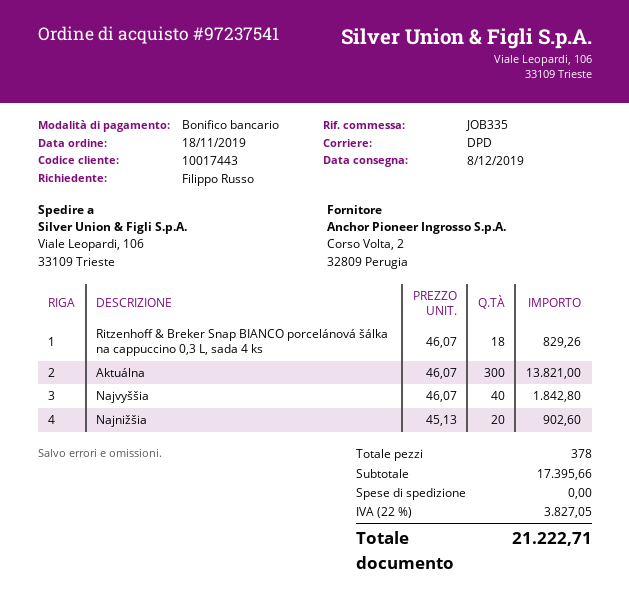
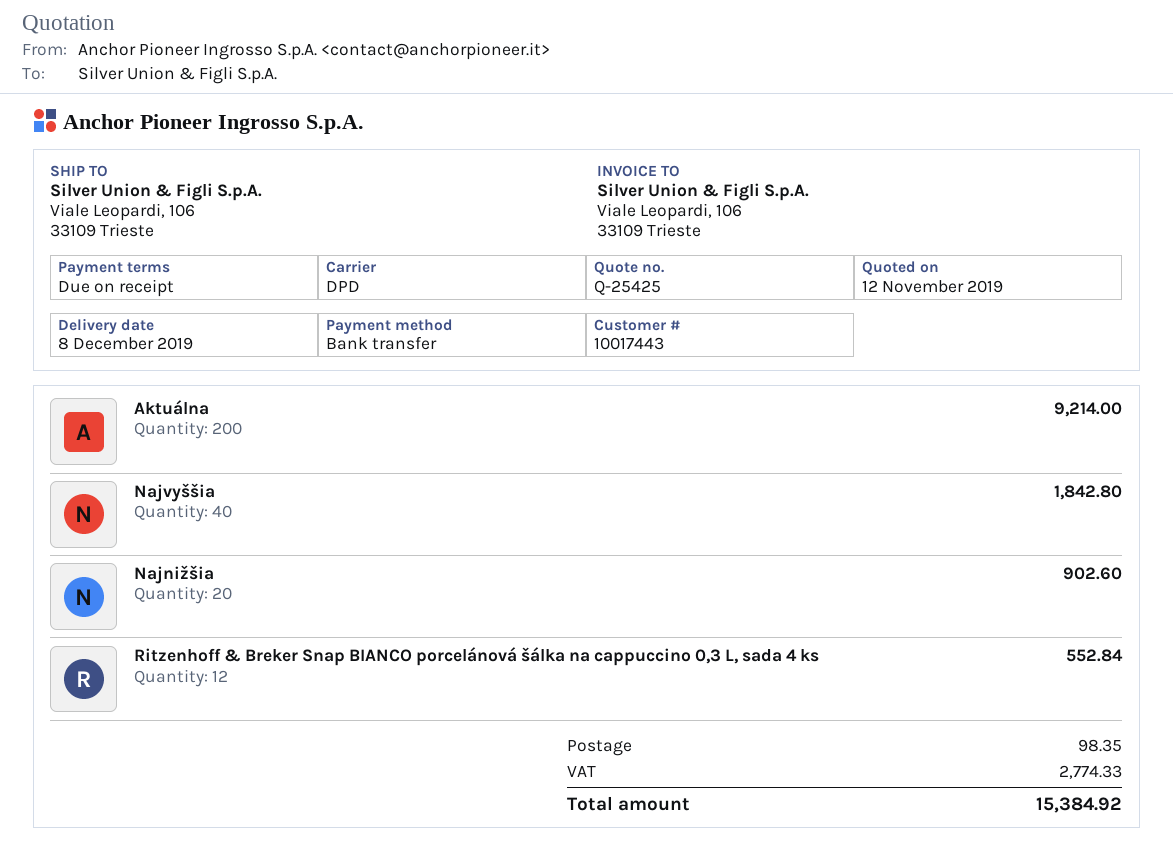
Ritzenhoff & Breker Snap BIANCO porcelánová šálka na cappuccino 0,3 L, sada 4 ks: 18 for 829.26 -> 12 for 552.84
Aktuálna: 300 for 13821.00 -> 200 for 9214.00
shipping: 0.00 -> 98.35
tax: 3827.05 -> 2774.33
total: 21222.71 -> 15384.92

